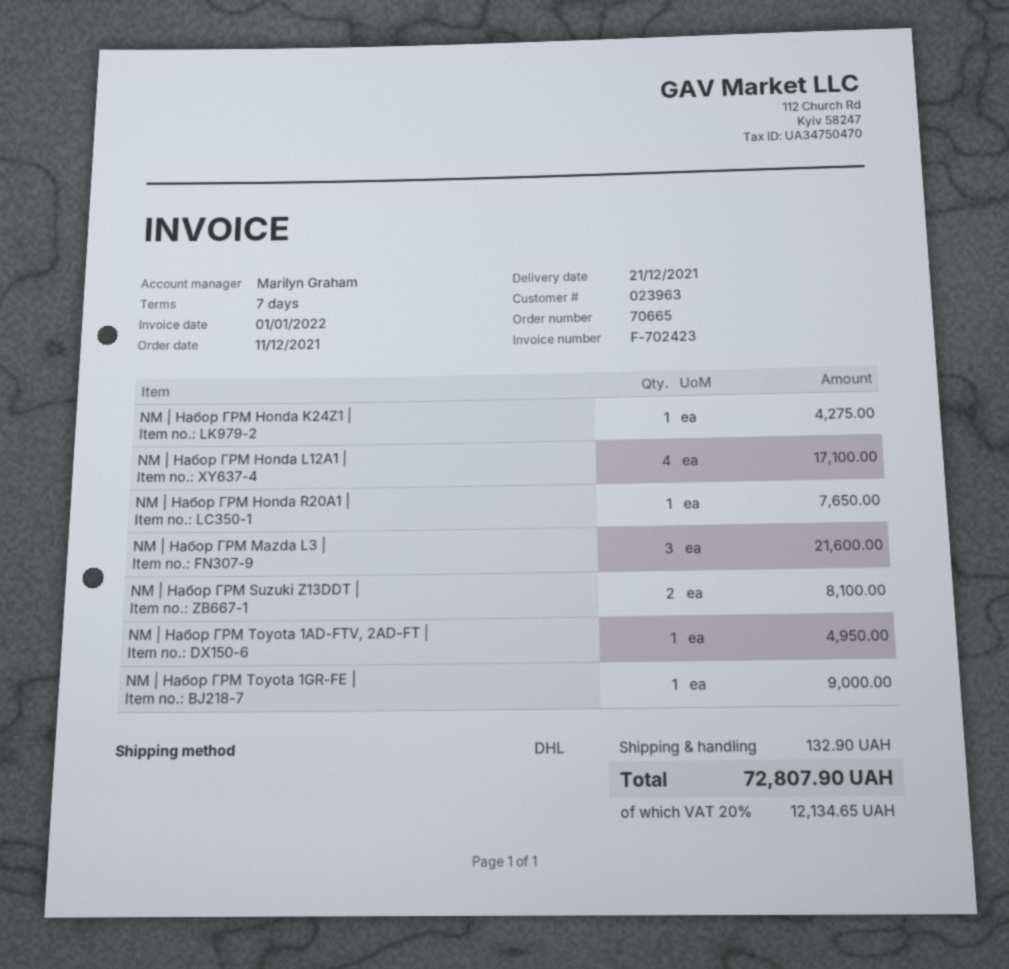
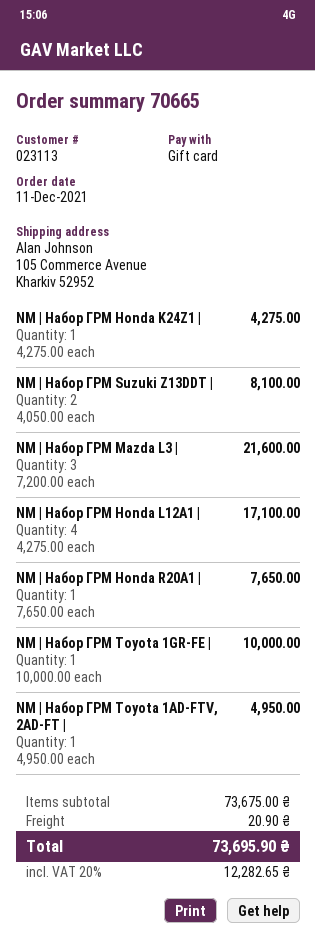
customer number: 023963 -> 023113
NM | Набор ГРМ Toyota 1GR-FE |: 1 for 9000.00 -> 1 for 10000.00
shipping: 132.90 -> 20.90
tax: 20% = 12134.65 -> 20% = 12282.65
total: 72807.90 -> 73695.90

